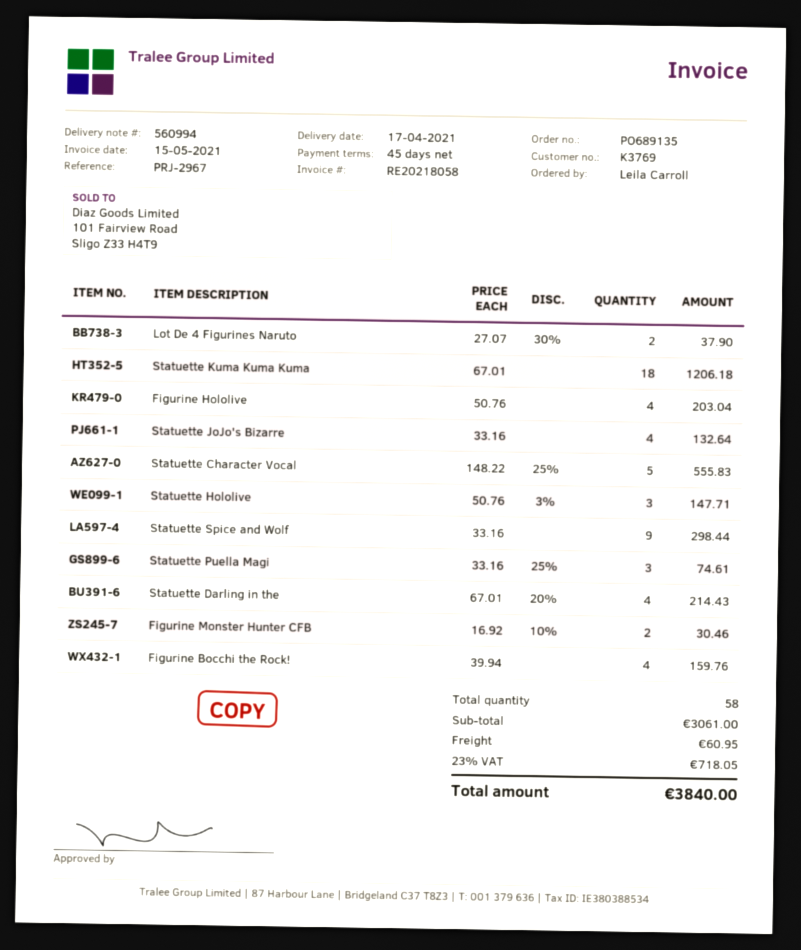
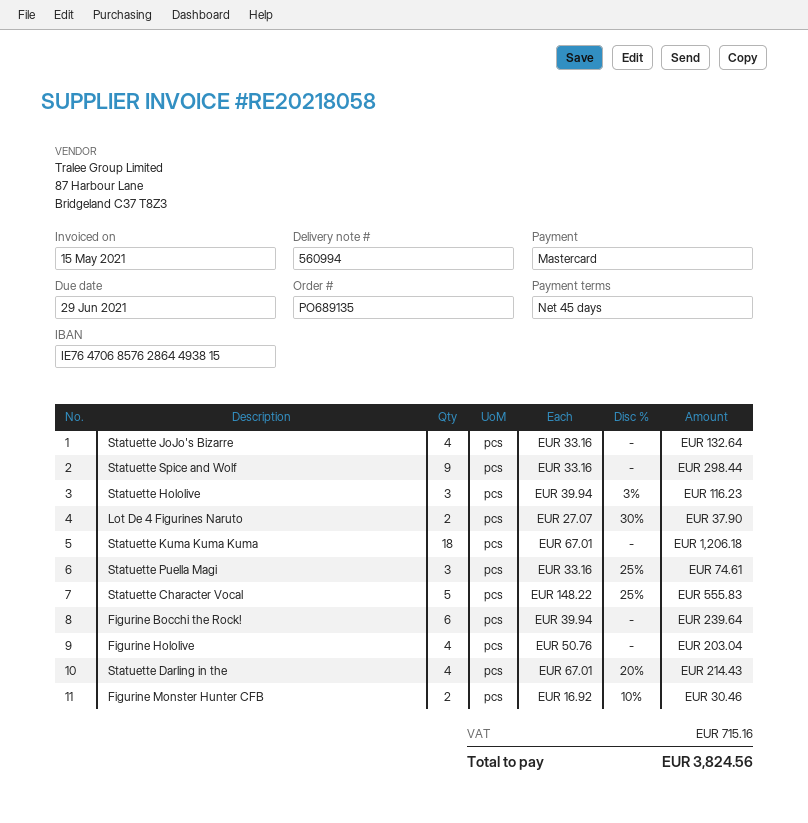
Statuette Hololive: 3 x 50.76 - 3% = 147.71 -> 3 x 39.94 - 3% = 116.23
Figurine Bocchi the Rock!: 4 x 39.94 = 159.76 -> 6 x 39.94 = 239.64
shipping: 60.95 -> none
tax: 718.05 -> 715.16
total: 3840.00 -> 3824.56

